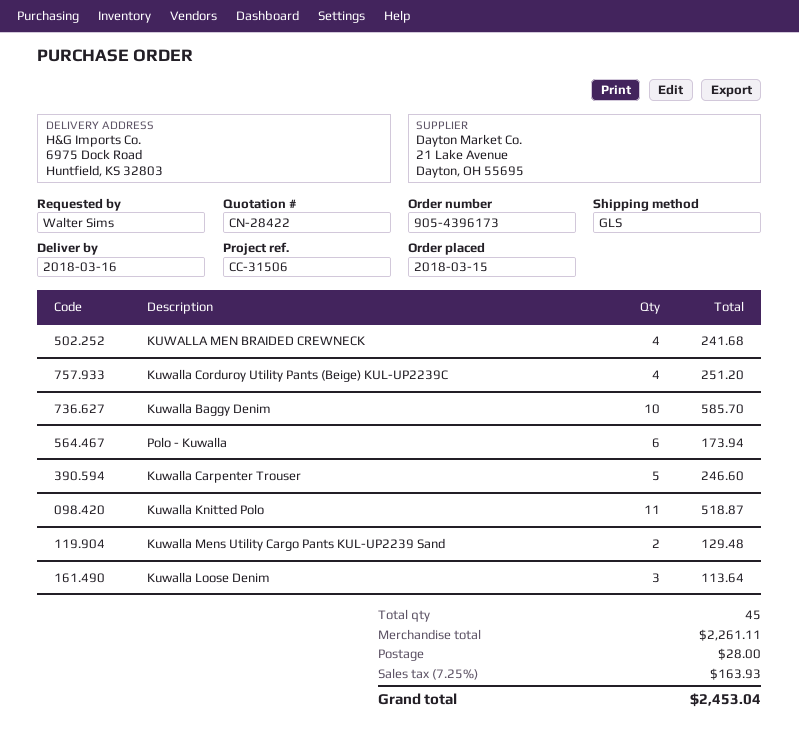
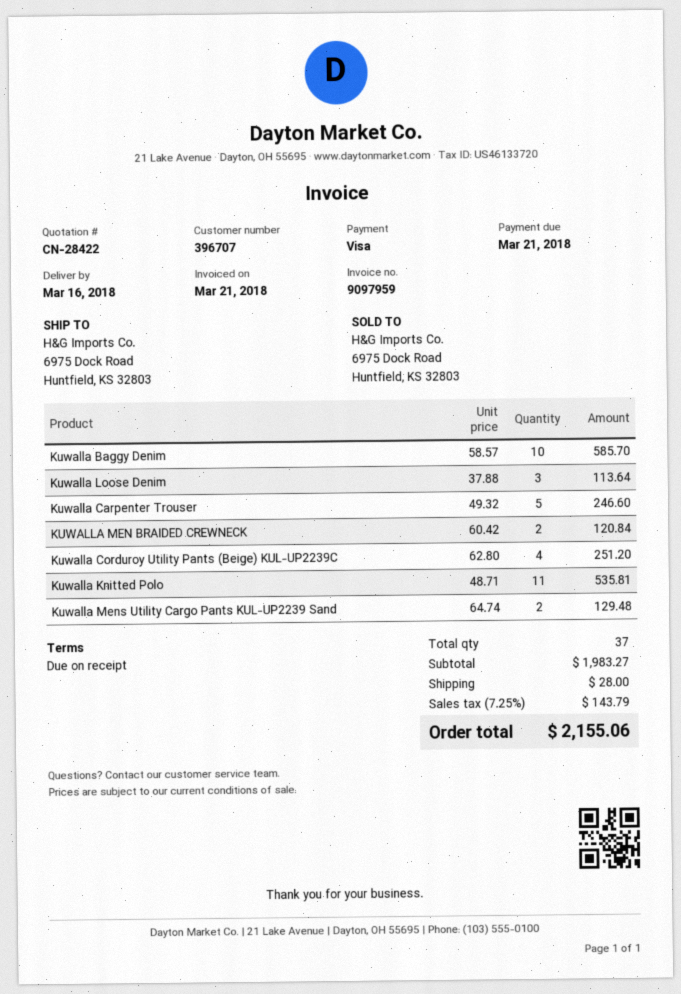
KUWALLA MEN BRAIDED CREWNECK: 4 for 241.68 -> 2 for 120.84
Polo - Kuwalla: 6 for 173.94 -> none
Kuwalla Knitted Polo: 11 for 518.87 -> 11 for 535.81
total quantity: 45 -> 37
subtotal: 2261.11 -> 1983.27
tax: 7.25% = 163.93 -> 7.25% = 143.79
total: 2453.04 -> 2155.06

